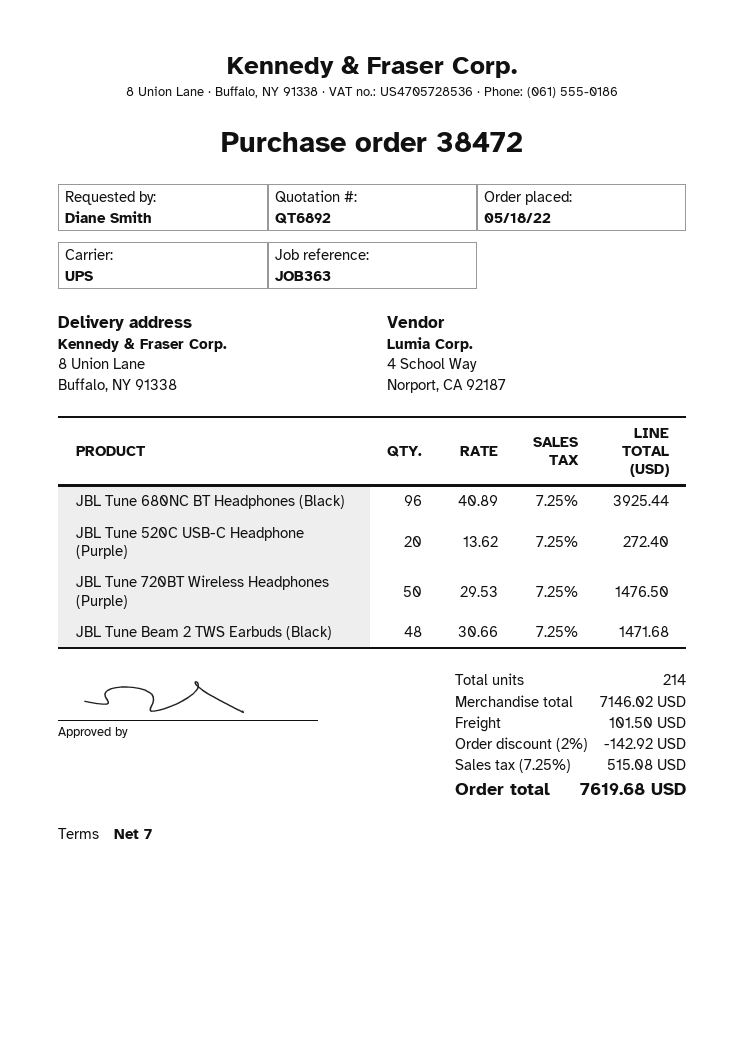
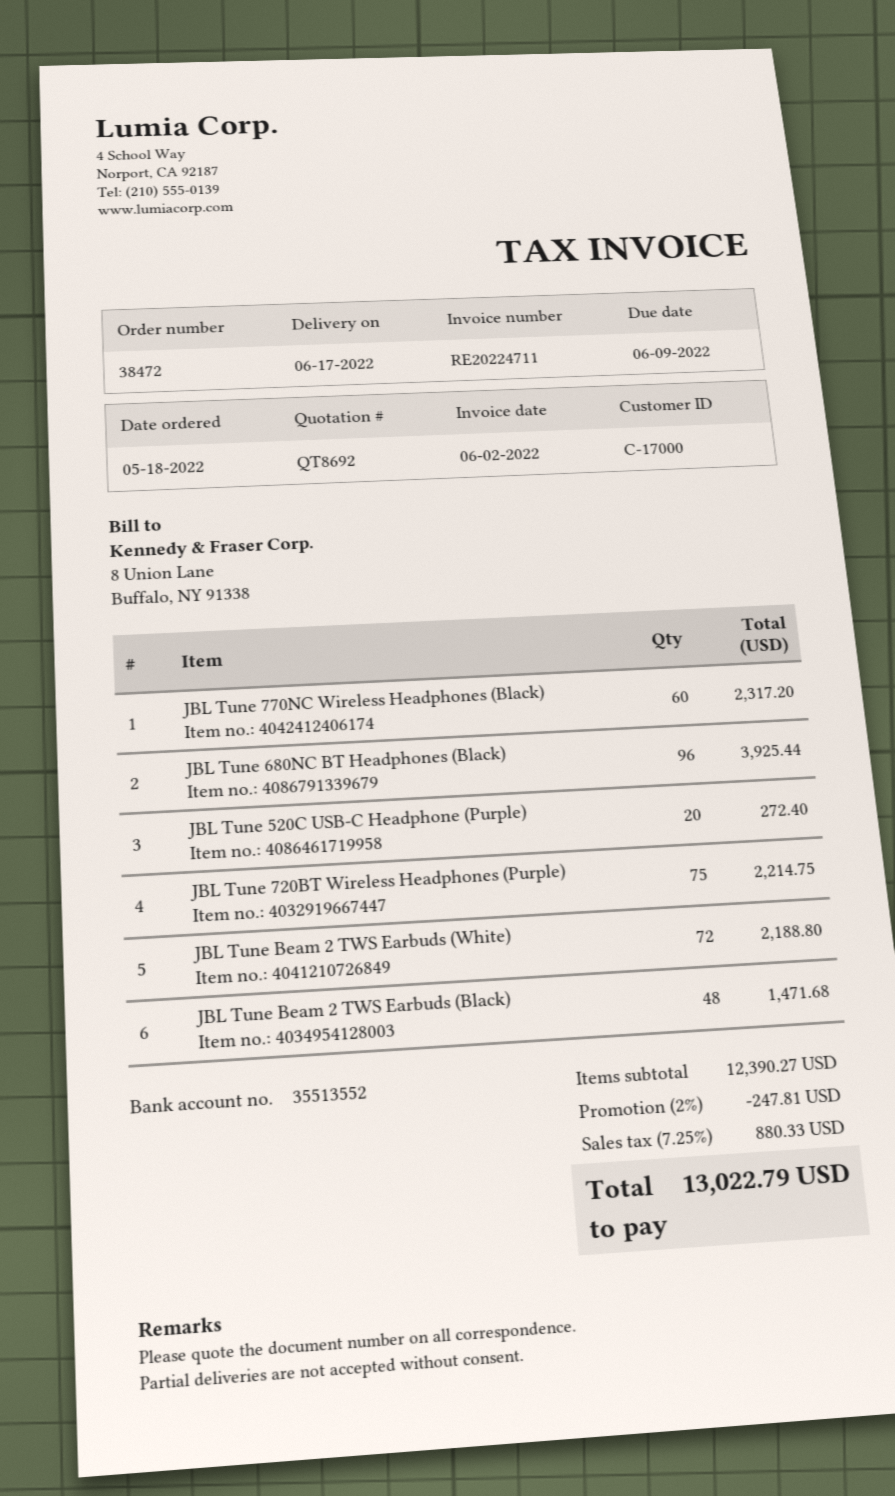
quote number: QT6892 -> QT8692
JBL Tune 720BT Wireless Headphones (Purple): 50 for 1476.50 -> 75 for 2214.75
JBL Tune 770NC Wireless Headphones (Black): none -> 60 for 2317.20
JBL Tune Beam 2 TWS Earbuds (White): none -> 72 for 2188.80
subtotal: 7146.02 -> 12390.27
discount: 2% = 142.92 -> 2% = 247.81
shipping: 101.50 -> none
tax: 7.25% = 515.08 -> 7.25% = 880.33
total: 7619.68 -> 13022.79

